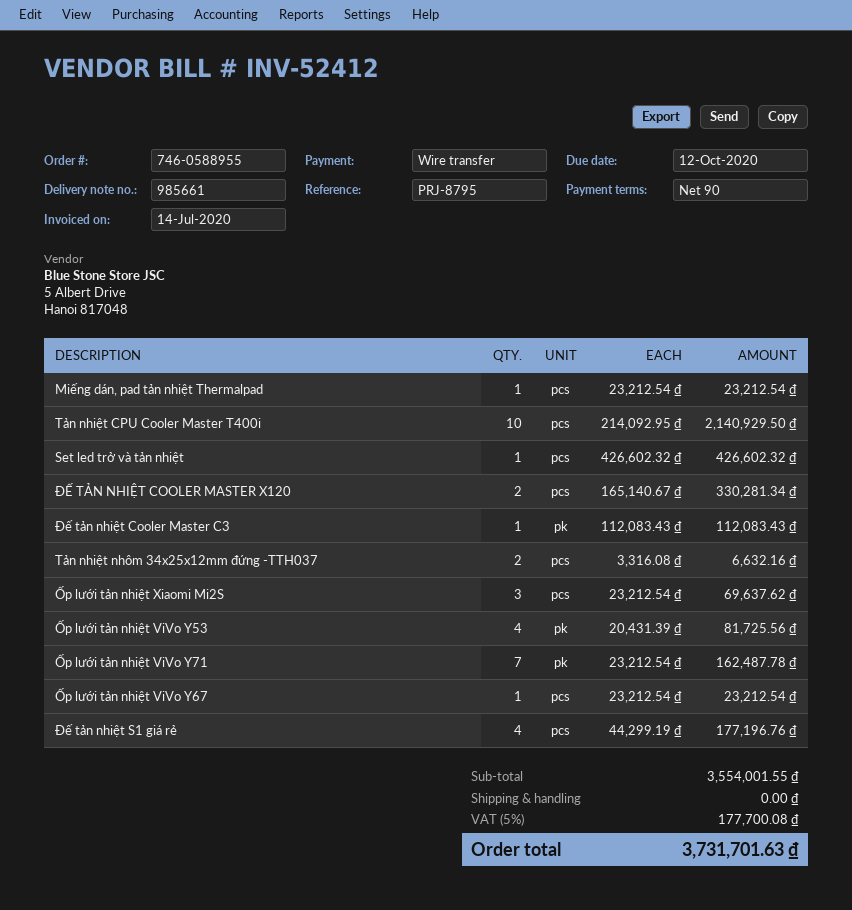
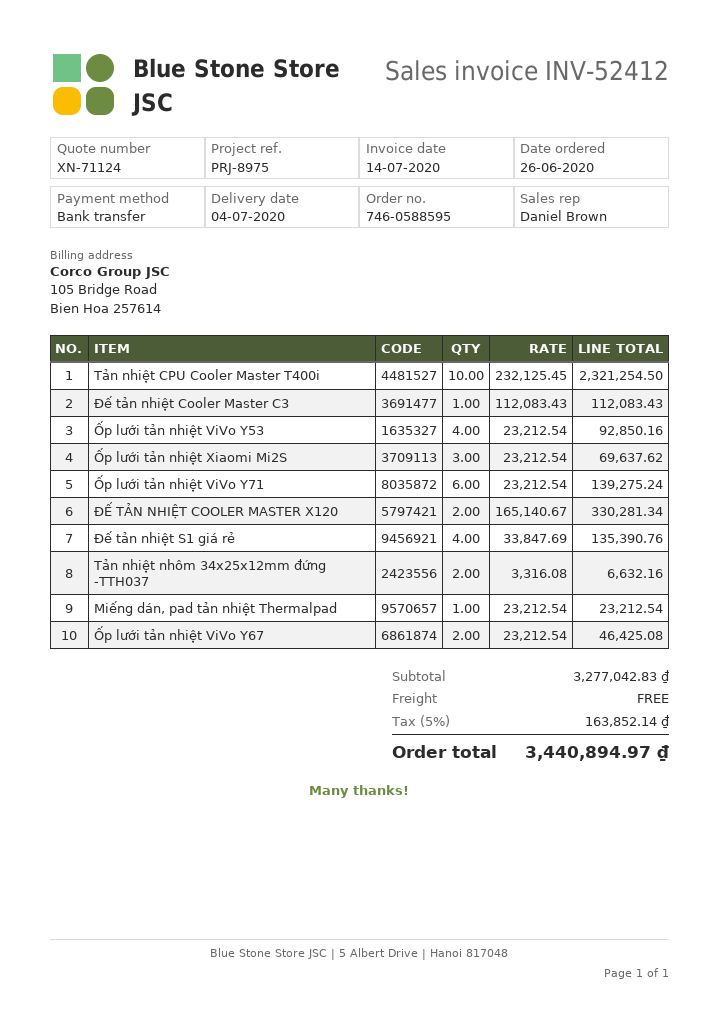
order number: 746-0588955 -> 746-0588595
reference: PRJ-8795 -> PRJ-8975
Tản nhiệt CPU Cooler Master T400i: 10 x 214092.95 = 2140929.50 -> 10 x 232125.45 = 2321254.50
Set led trở và tản nhiệt: 1 x 426602.32 = 426602.32 -> none
Ốp lưới tản nhiệt ViVo Y53: 4 x 20431.39 = 81725.56 -> 4 x 23212.54 = 92850.16
Ốp lưới tản nhiệt ViVo Y71: 7 x 23212.54 = 162487.78 -> 6 x 23212.54 = 139275.24
Ốp lưới tản nhiệt ViVo Y67: 1 x 23212.54 = 23212.54 -> 2 x 23212.54 = 46425.08
Đế tản nhiệt S1 giá rẻ: 4 x 44299.19 = 177196.76 -> 4 x 33847.69 = 135390.76
subtotal: 3554001.55 -> 3277042.83
tax: 5% = 177700.08 -> 5% = 163852.14
total: 3731701.63 -> 3440894.97

